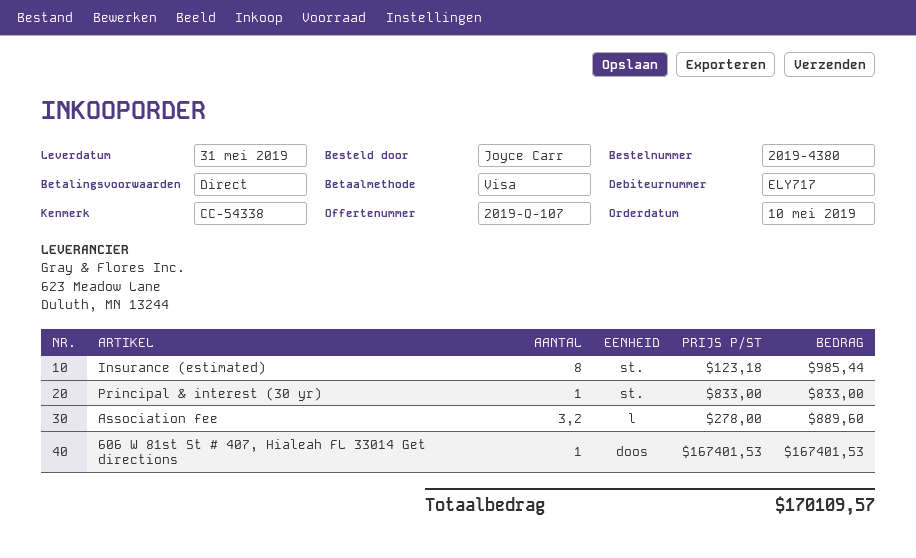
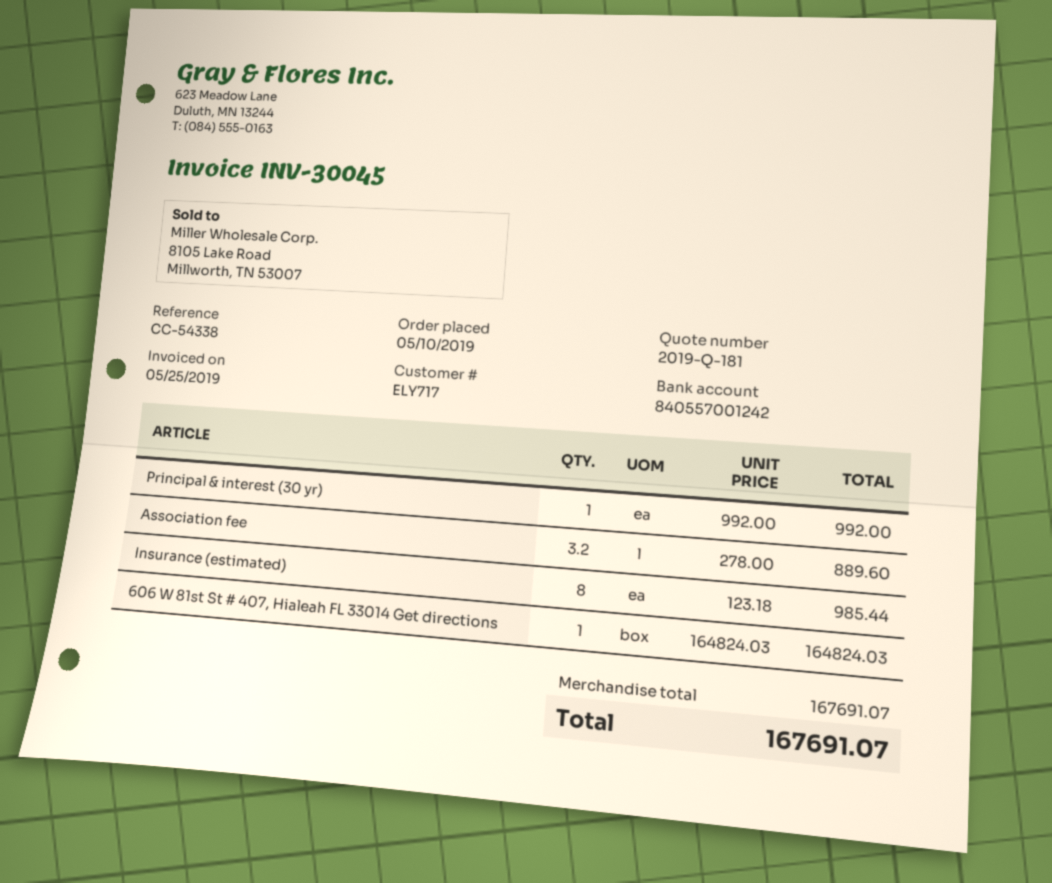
quote number: 2019-Q-107 -> 2019-Q-181
Principal & interest (30 yr): 1 x 833.00 = 833.00 -> 1 x 992.00 = 992.00
606 W 81st St # 407, Hialeah FL 33014 Get directions: 1 x 167401.53 = 167401.53 -> 1 x 164824.03 = 164824.03
total: 170109.57 -> 167691.07

